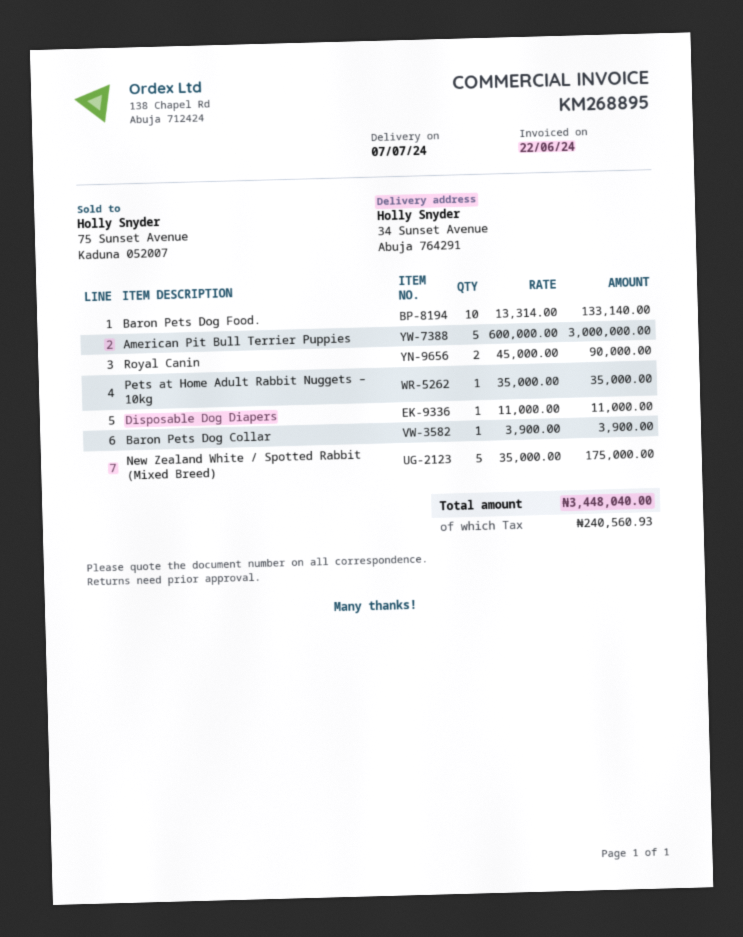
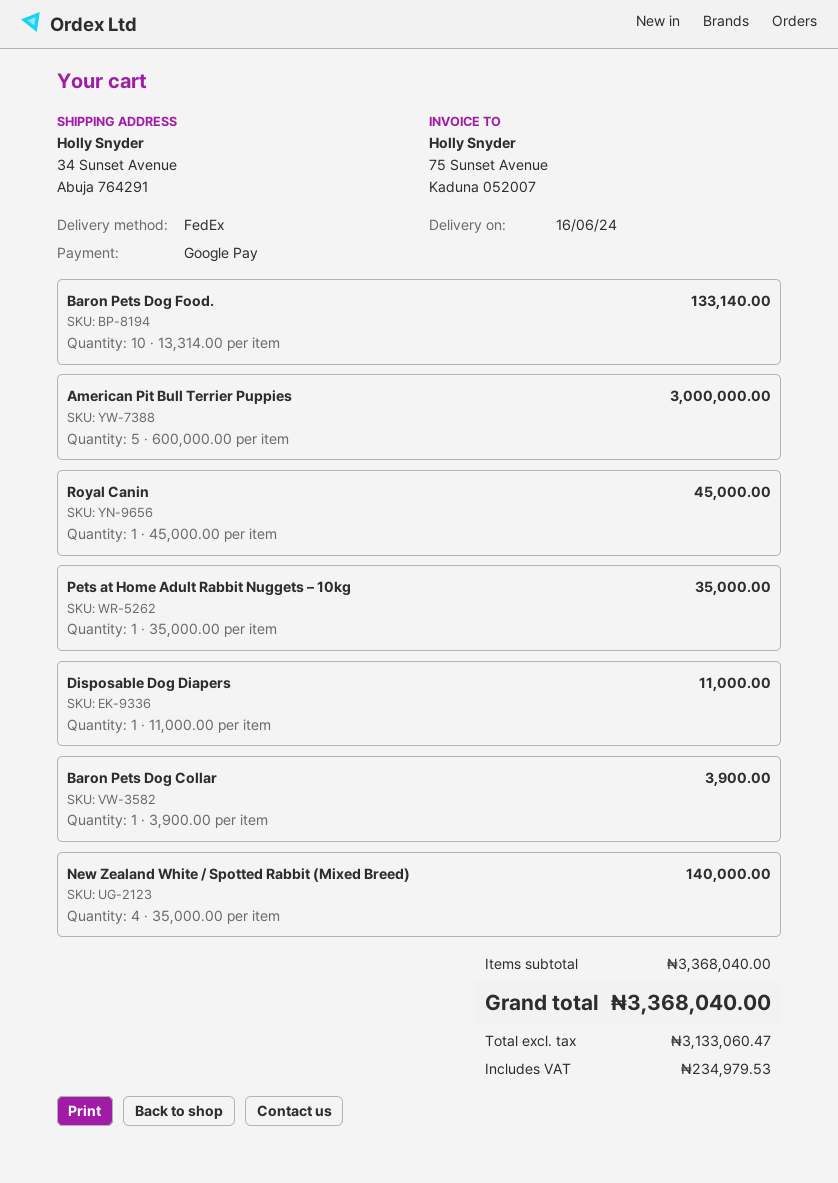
delivery date: 2024-07-07 -> 2024-06-16
Royal Canin: 2 x 45000.00 = 90000.00 -> 1 x 45000.00 = 45000.00
New Zealand White / Spotted Rabbit (Mixed Breed): 5 x 35000.00 = 175000.00 -> 4 x 35000.00 = 140000.00
tax: 240560.93 -> 234979.53
total: 3448040.00 -> 3368040.00

